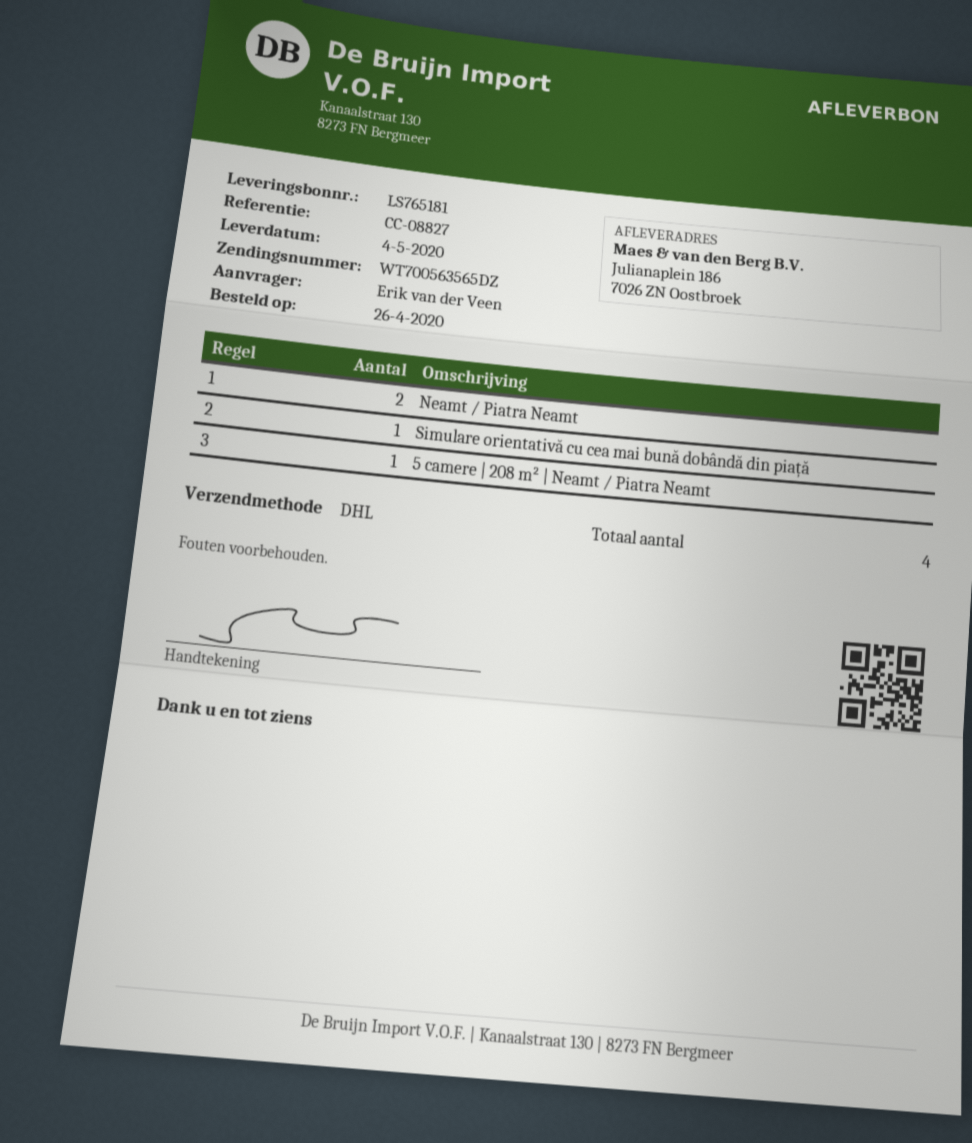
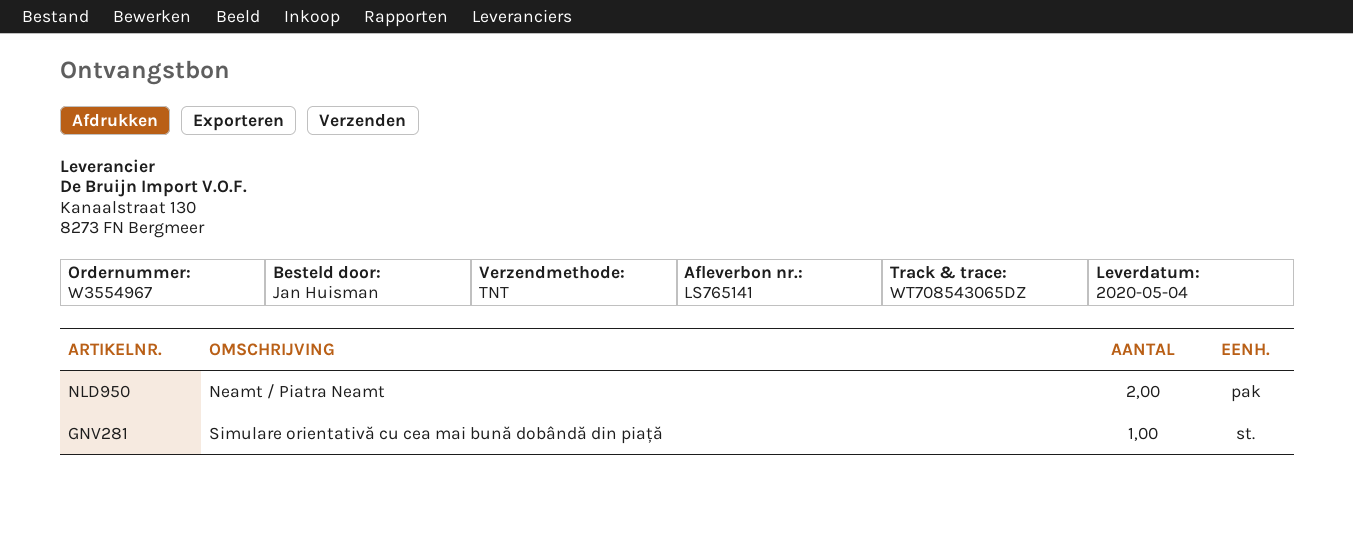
delivery note number: LS765181 -> LS765141
ordered by: Erik van der Veen -> Jan Huisman
shipping method: DHL -> TNT
tracking number: WT700563565DZ -> WT708543065DZ
5 camere | 208 m² | Neamt / Piatra Neamt: 1 -> none

